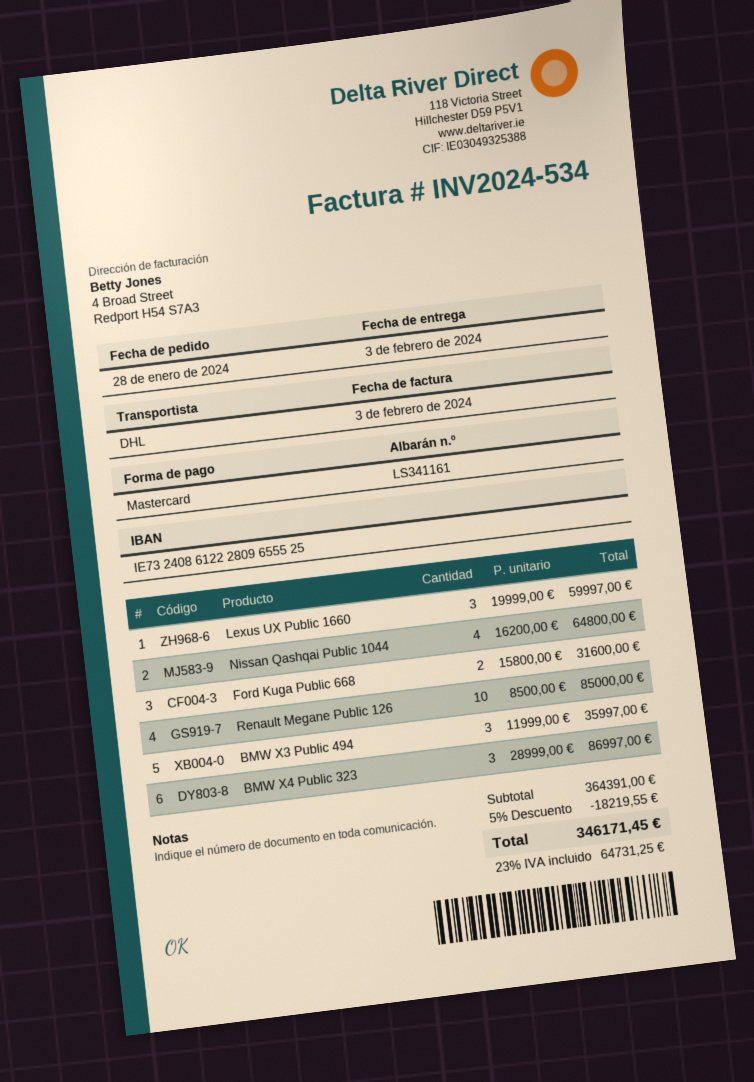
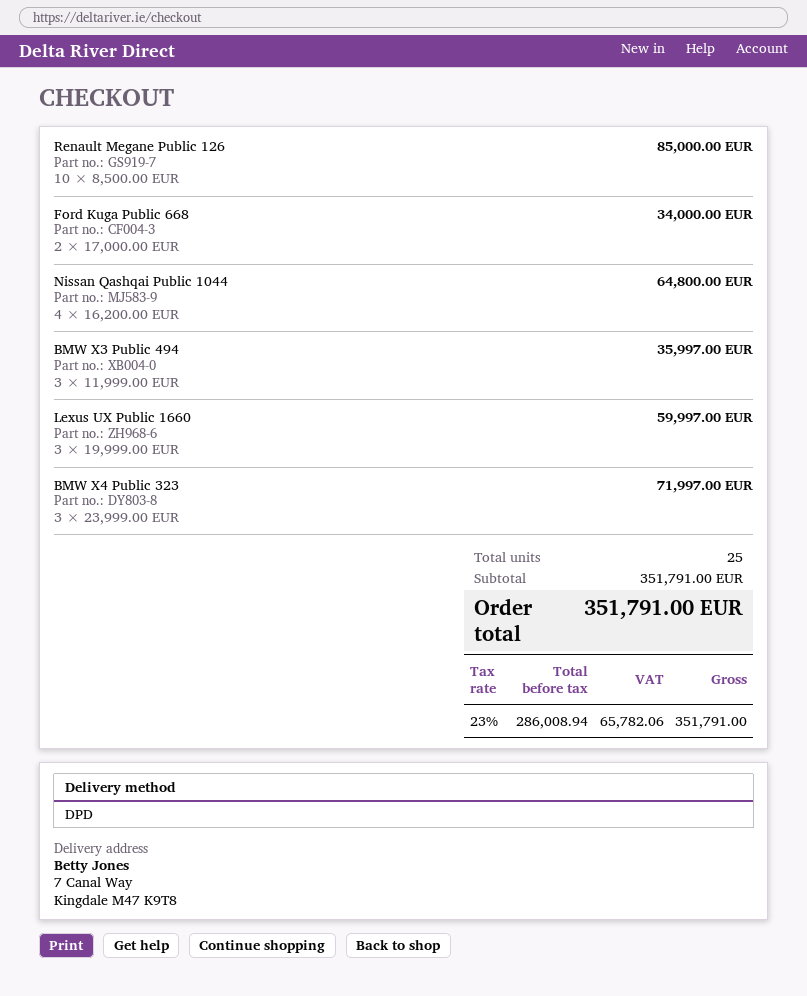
shipping method: DHL -> DPD
Ford Kuga Public 668: 2 x 15800.00 = 31600.00 -> 2 x 17000.00 = 34000.00
BMW X4 Public 323: 3 x 28999.00 = 86997.00 -> 3 x 23999.00 = 71997.00
subtotal: 364391.00 -> 351791.00
discount: 5% = 18219.55 -> none
tax: 23% = 64731.25 -> 23% = 65782.06
total: 346171.45 -> 351791.00

